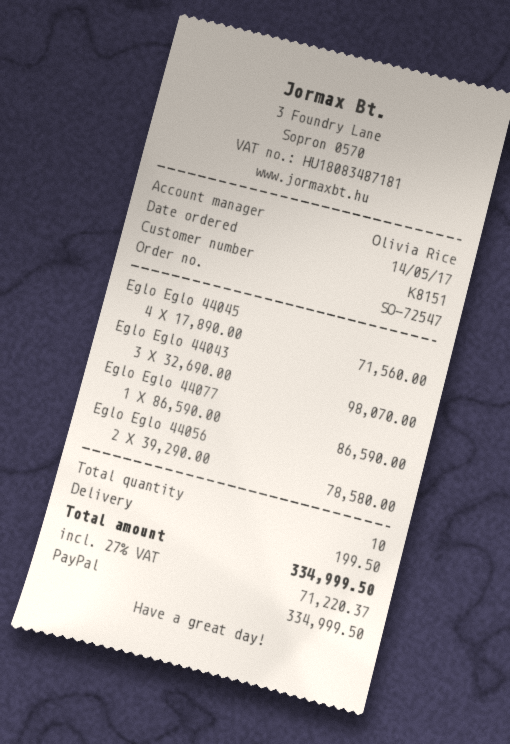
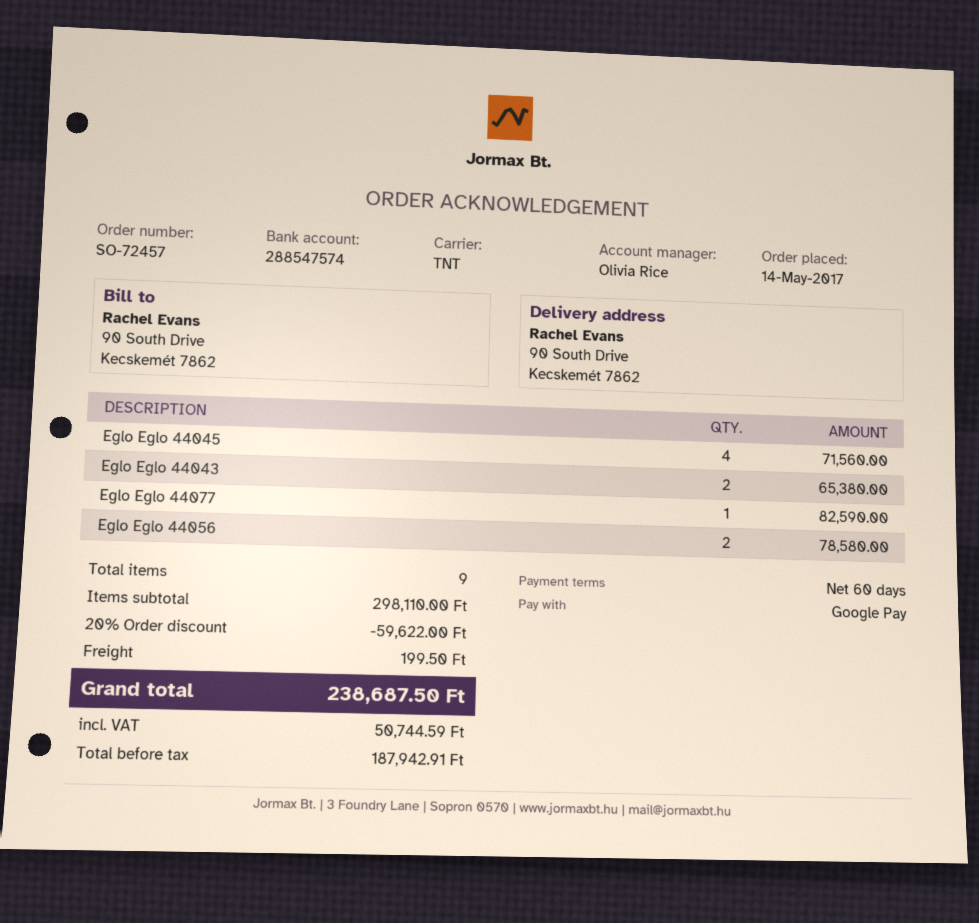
order number: SO-72547 -> SO-72457
payment method: PayPal -> Google Pay
Eglo Eglo 44043: 3 for 98070.00 -> 2 for 65380.00
Eglo Eglo 44077: 1 for 86590.00 -> 1 for 82590.00
total quantity: 10 -> 9
discount: none -> 20% = 59622.00
tax: 71220.37 -> 50744.59
total: 334999.50 -> 238687.50

